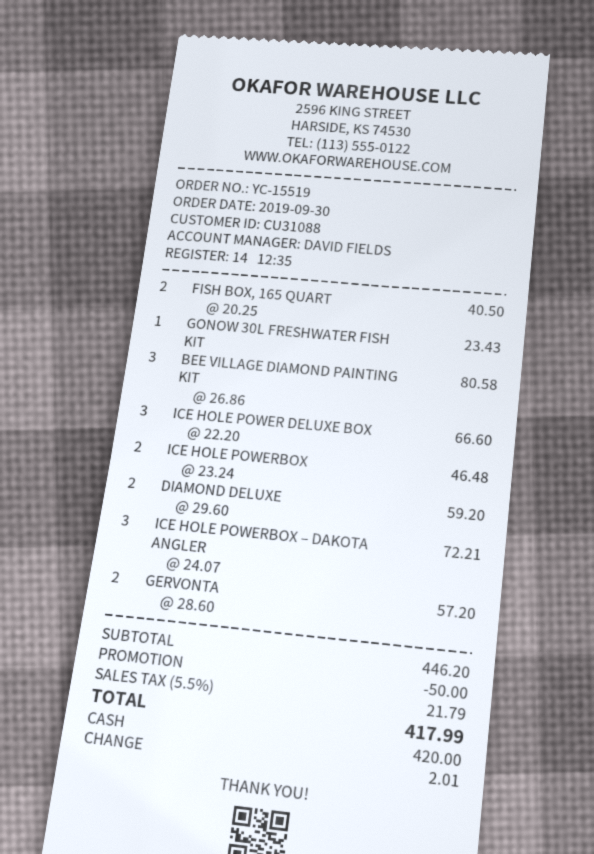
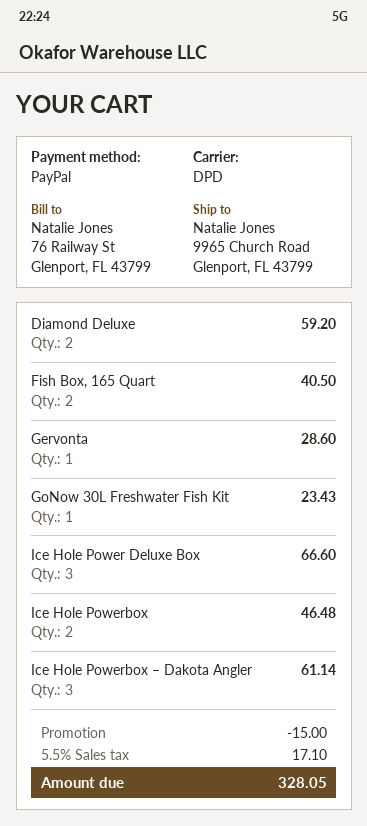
payment method: cash -> PayPal
BEE VILLAGE DIAMOND PAINTING KIT: 3 for 80.58 -> none
ICE HOLE POWERBOX – DAKOTA ANGLER: 3 for 72.21 -> 3 for 61.14
GERVONTA: 2 for 57.20 -> 1 for 28.60
discount: 50.00 -> 15.00
tax: 5.5% = 21.79 -> 5.5% = 17.10
total: 417.99 -> 328.05

